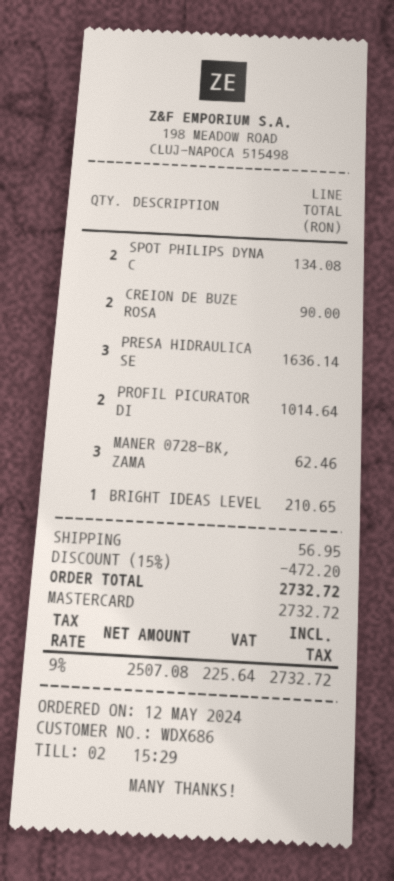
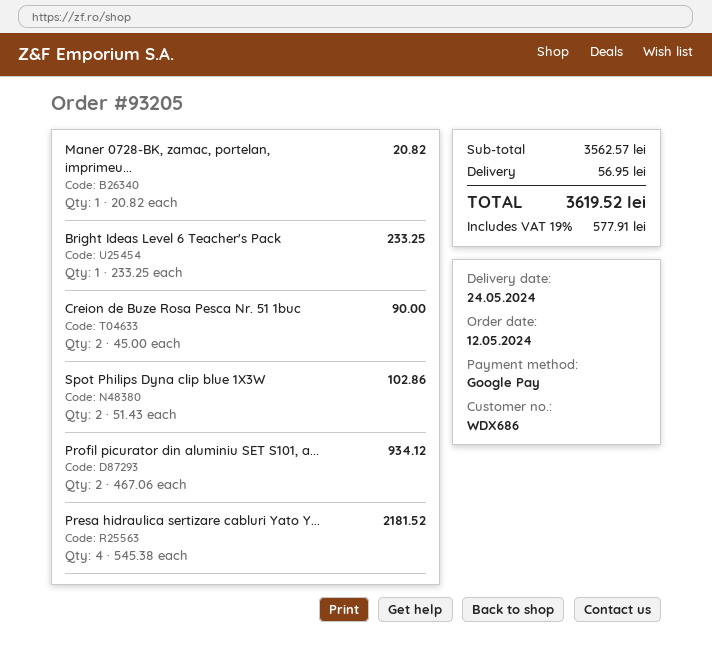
payment method: Mastercard -> Google Pay
SPOT PHILIPS DYNA C: 2 for 134.08 -> 2 for 102.86
PRESA HIDRAULICA SE: 3 for 1636.14 -> 4 for 2181.52
PROFIL PICURATOR DI: 2 for 1014.64 -> 2 for 934.12
MANER 0728-BK, ZAMA: 3 for 62.46 -> 1 for 20.82
BRIGHT IDEAS LEVEL: 1 for 210.65 -> 1 for 233.25
discount: 15% = 472.20 -> none
tax: 9% = 225.64 -> 19% = 577.91
total: 2732.72 -> 3619.52

